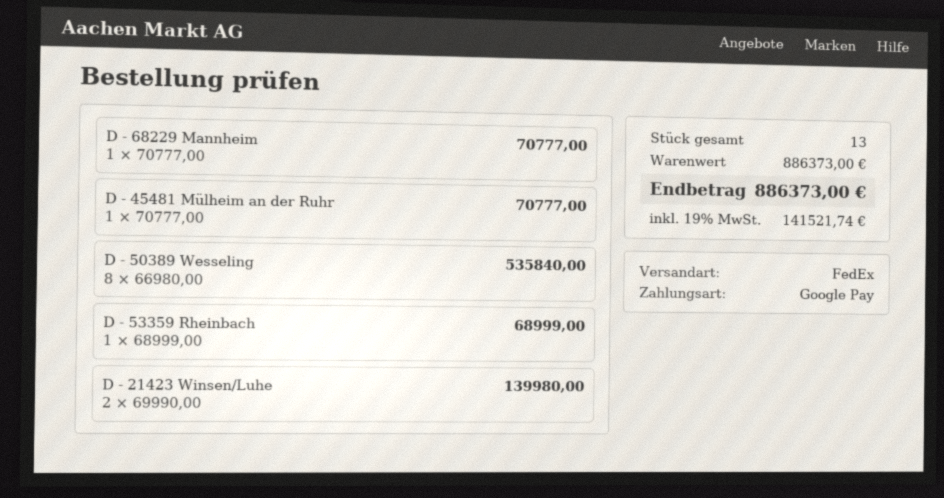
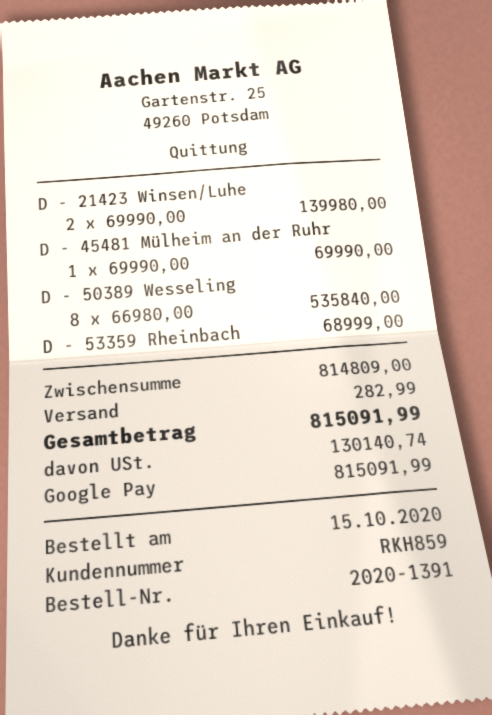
D - 68229 Mannheim: 1 x 70777.00 = 70777.00 -> none
D - 45481 Mülheim an der Ruhr: 1 x 70777.00 = 70777.00 -> 1 x 69990.00 = 69990.00
subtotal: 886373.00 -> 814809.00
shipping: none -> 282.99
tax: 141521.74 -> 130140.74
total: 886373.00 -> 815091.99

